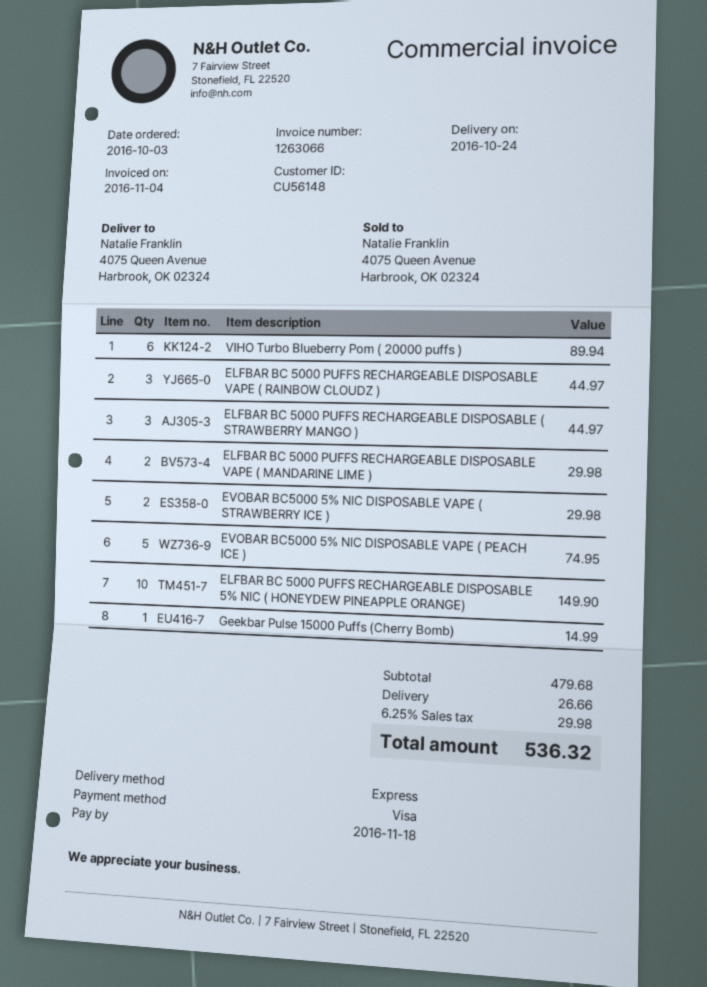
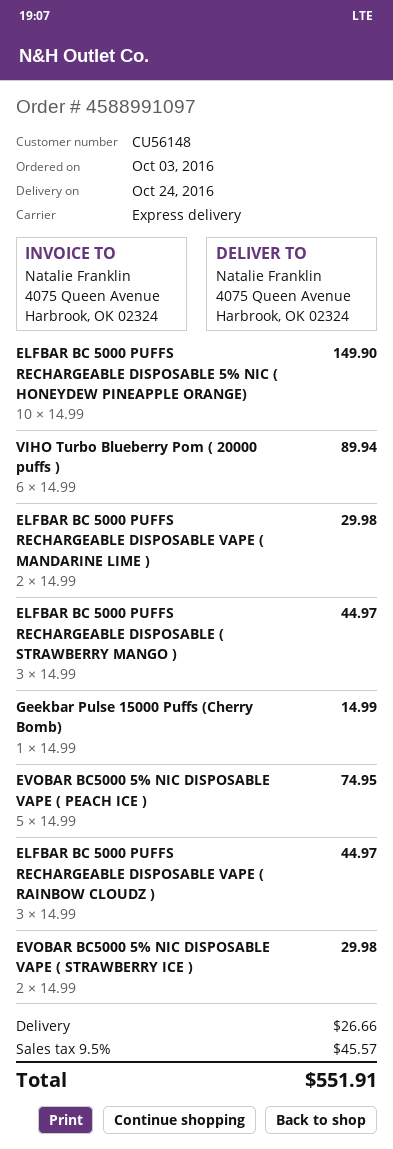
tax: 6.25% = 29.98 -> 9.5% = 45.57
total: 536.32 -> 551.91

